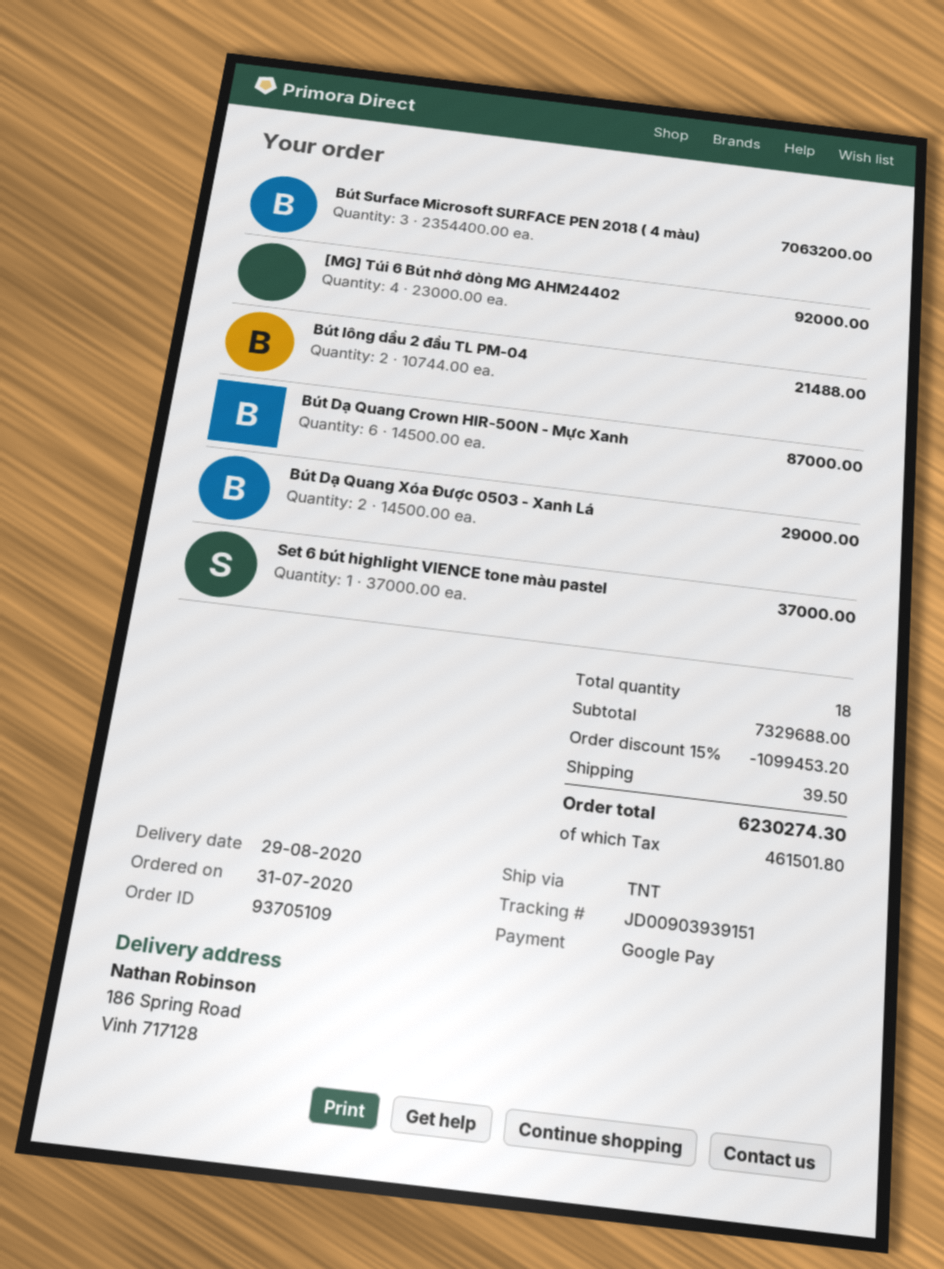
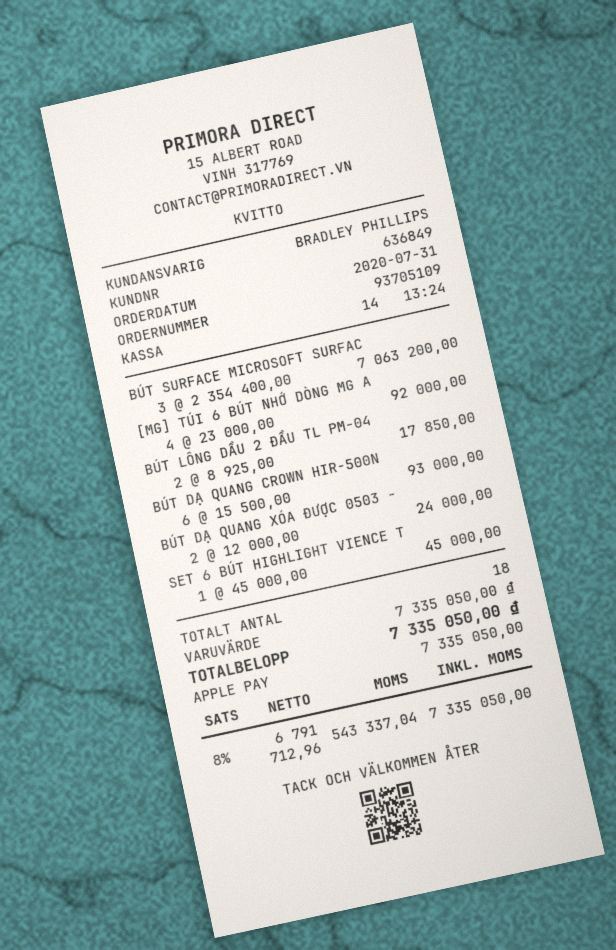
payment method: Google Pay -> Apple Pay
Bút lông dầu 2 đầu TL PM-04: 2 x 10744.00 = 21488.00 -> 2 x 8925.00 = 17850.00
Bút Dạ Quang Crown HIR-500N - Mực Xanh: 6 x 14500.00 = 87000.00 -> 6 x 15500.00 = 93000.00
Bút Dạ Quang Xóa Được 0503 - Xanh Lá: 2 x 14500.00 = 29000.00 -> 2 x 12000.00 = 24000.00
Set 6 bút highlight VIENCE tone màu pastel: 1 x 37000.00 = 37000.00 -> 1 x 45000.00 = 45000.00
subtotal: 7329688.00 -> 7335050.00
discount: 15% = 1099453.20 -> none
shipping: 39.50 -> none
tax: 461501.80 -> 543337.04
total: 6230274.30 -> 7335050.00

